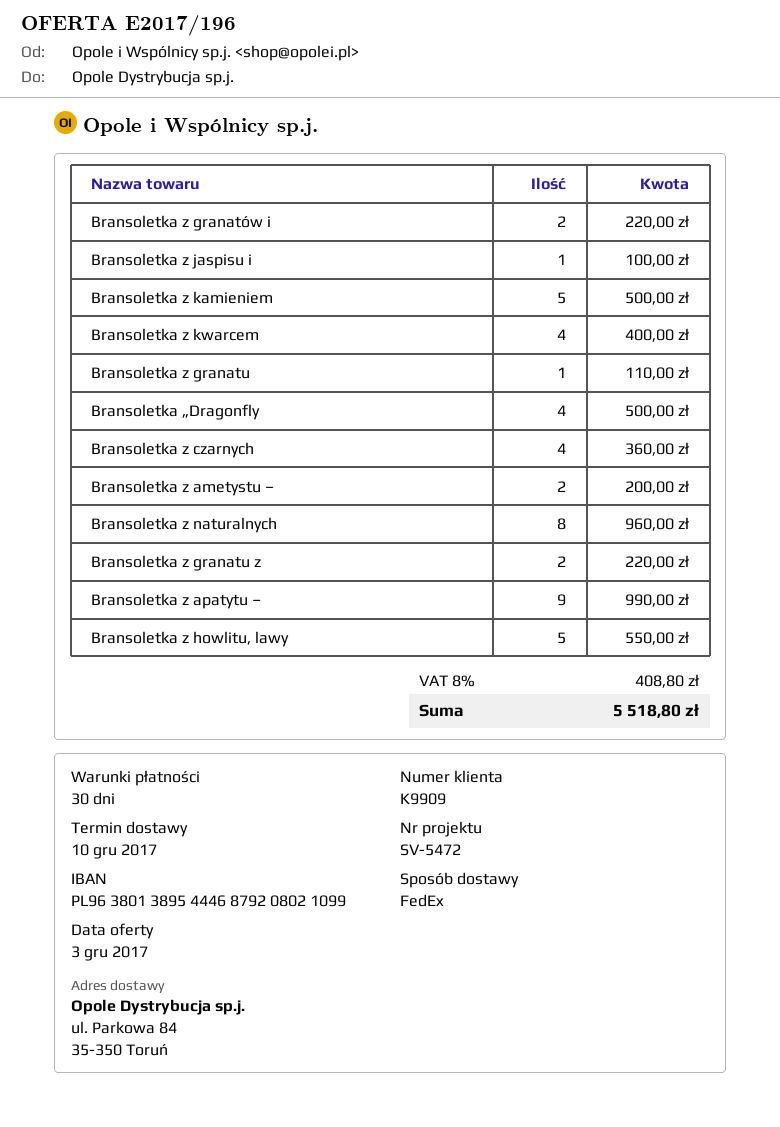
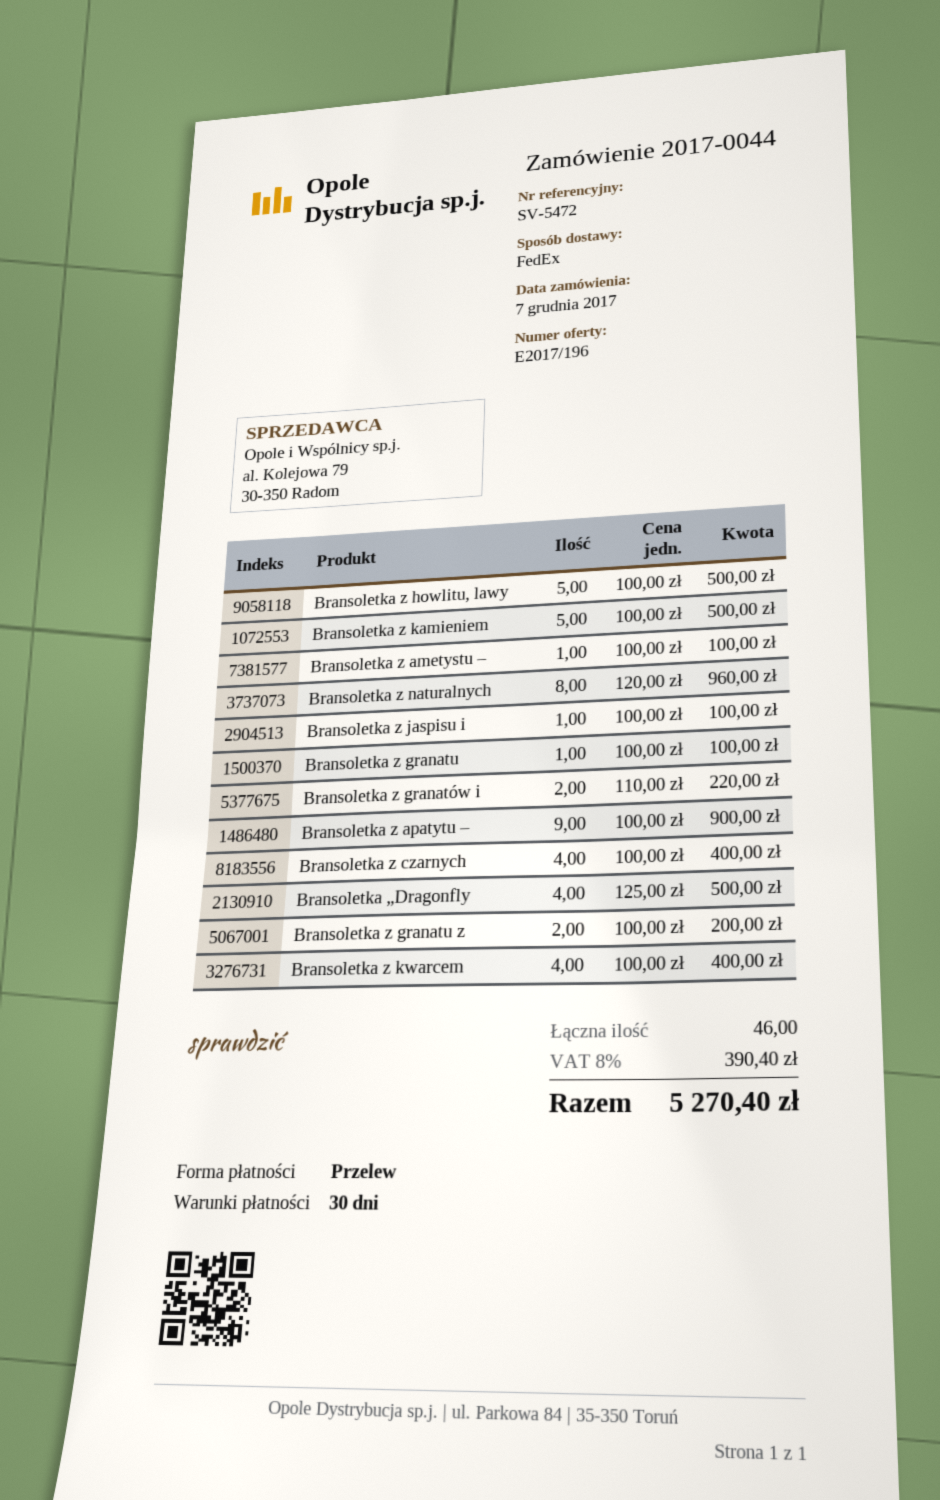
Bransoletka z granatu: 1 for 110.00 -> 1 for 100.00
Bransoletka z czarnych: 4 for 360.00 -> 4 for 400.00
Bransoletka z ametystu –: 2 for 200.00 -> 1 for 100.00
Bransoletka z granatu z: 2 for 220.00 -> 2 for 200.00
Bransoletka z apatytu –: 9 for 990.00 -> 9 for 900.00
Bransoletka z howlitu, lawy: 5 for 550.00 -> 5 for 500.00
tax: 8% = 408.80 -> 8% = 390.40
total: 5518.80 -> 5270.40

